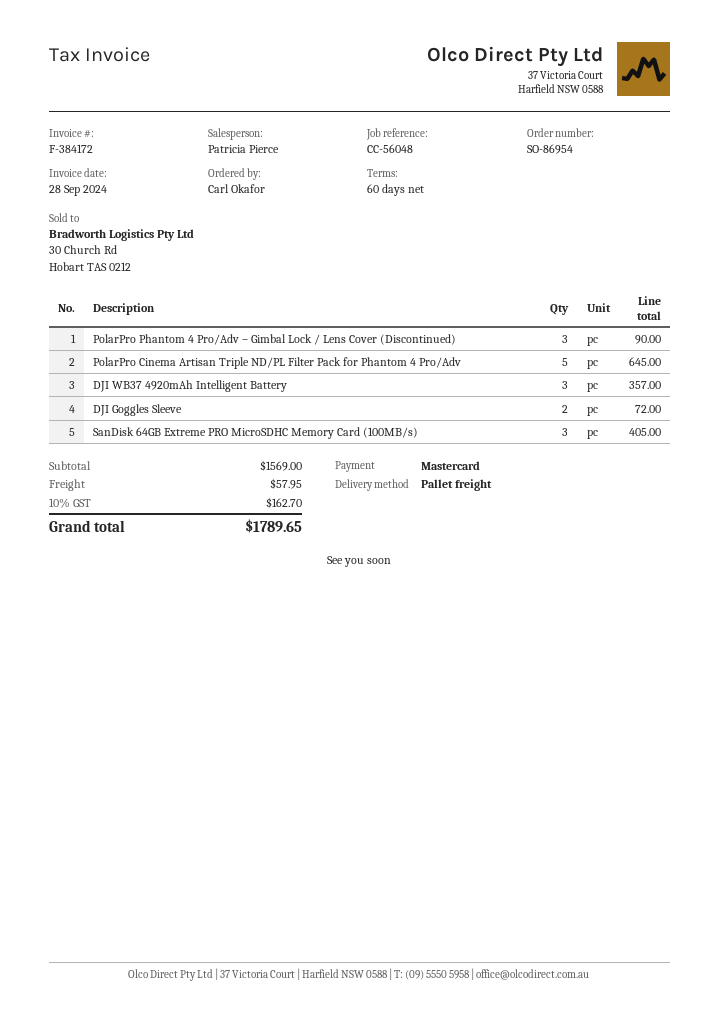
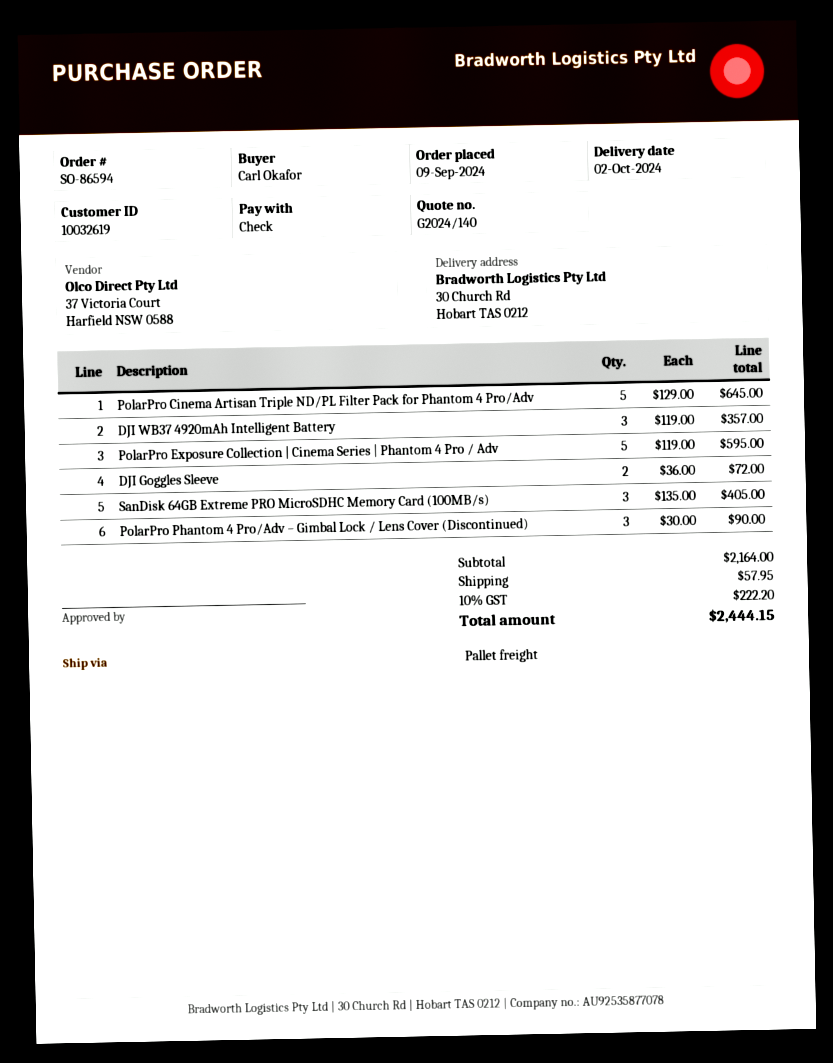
order number: SO-86954 -> SO-86594
payment method: Mastercard -> cheque
PolarPro Exposure Collection | Cinema Series | Phantom 4 Pro / Adv: none -> 5 for 595.00
subtotal: 1569.00 -> 2164.00
tax: 10% = 162.70 -> 10% = 222.20
total: 1789.65 -> 2444.15

